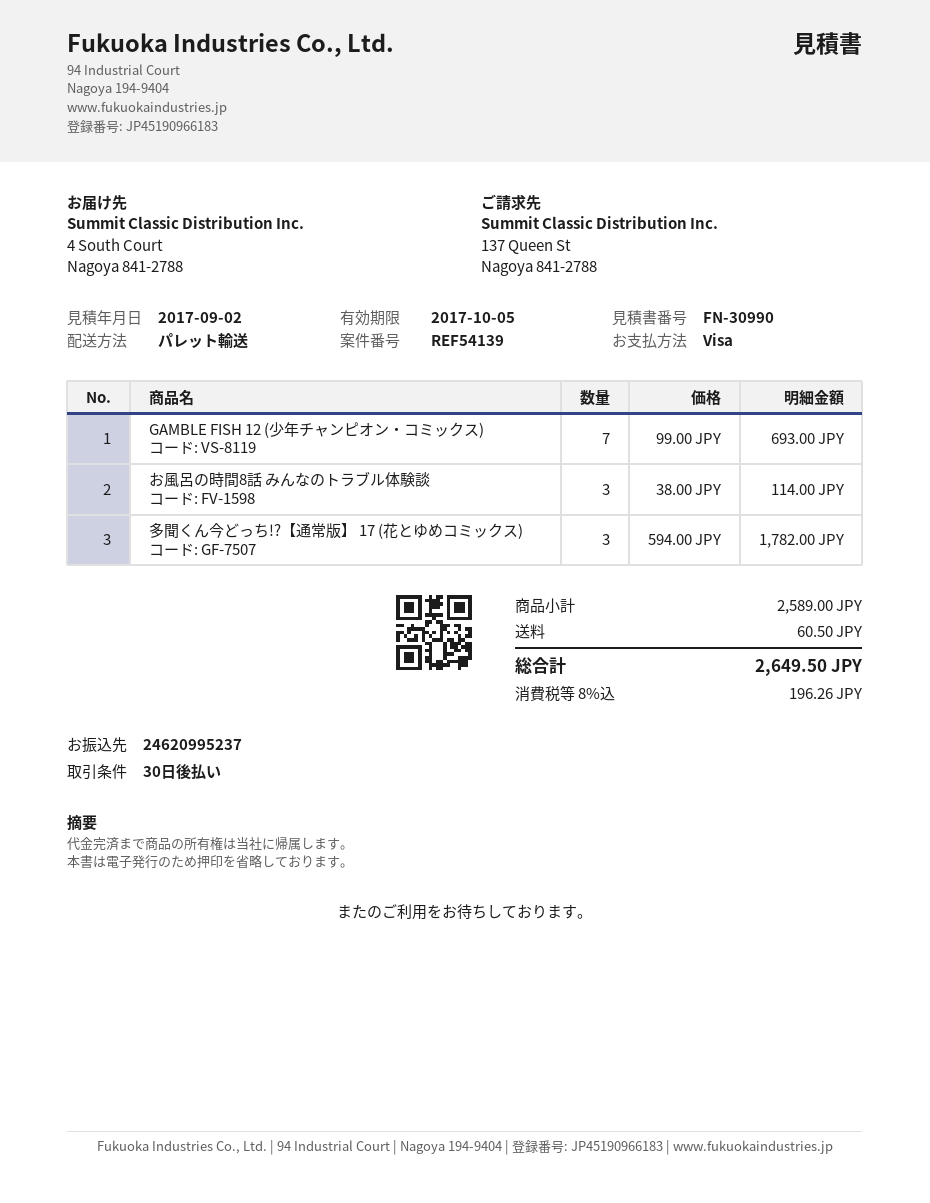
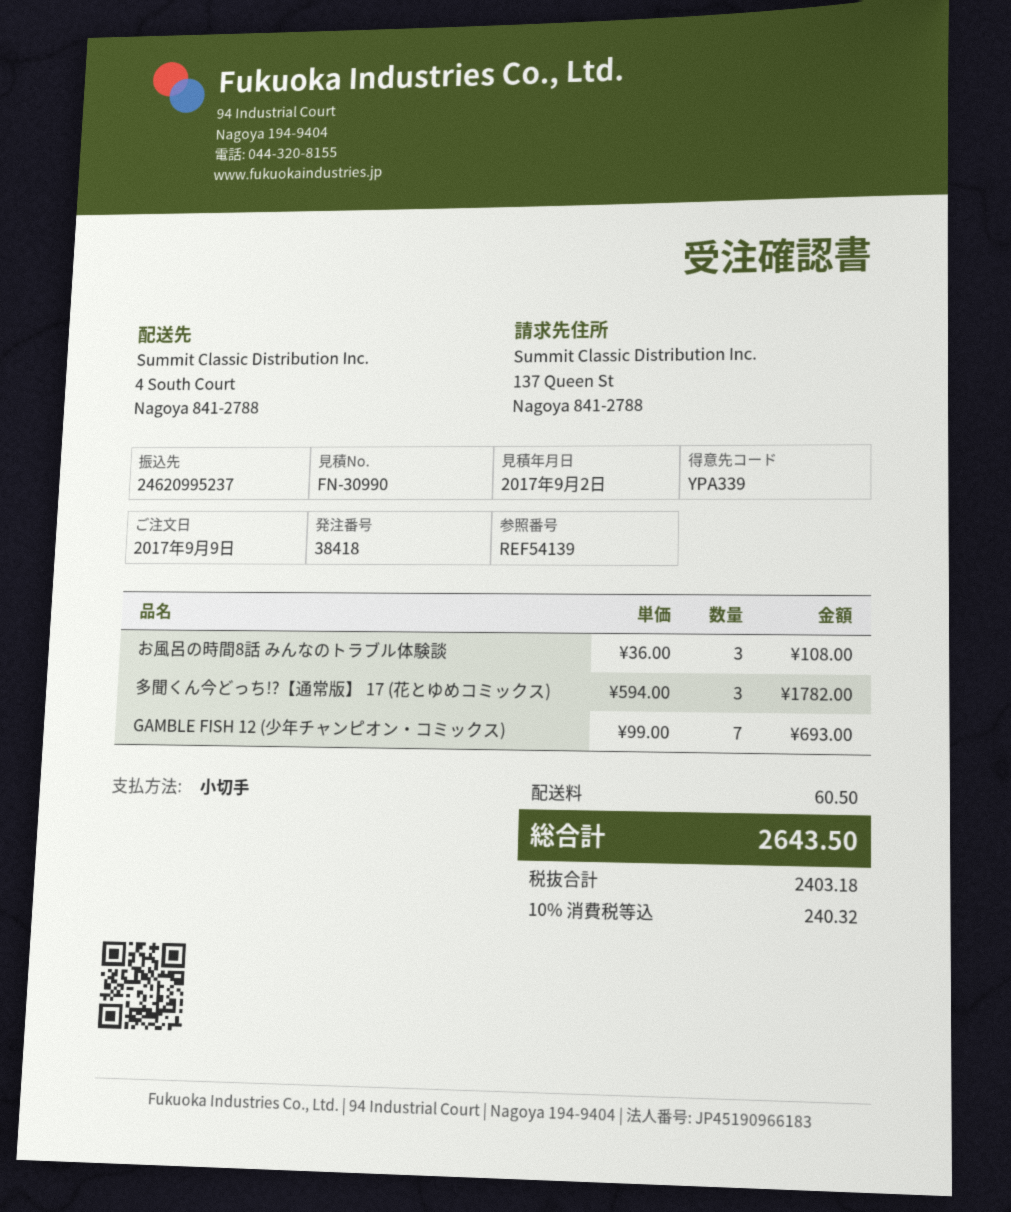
payment method: Visa -> cheque
お風呂の時間8話 みんなのトラブル体験談: 3 x 38.00 = 114.00 -> 3 x 36.00 = 108.00
tax: 8% = 196.26 -> 10% = 240.32
total: 2649.50 -> 2643.50

